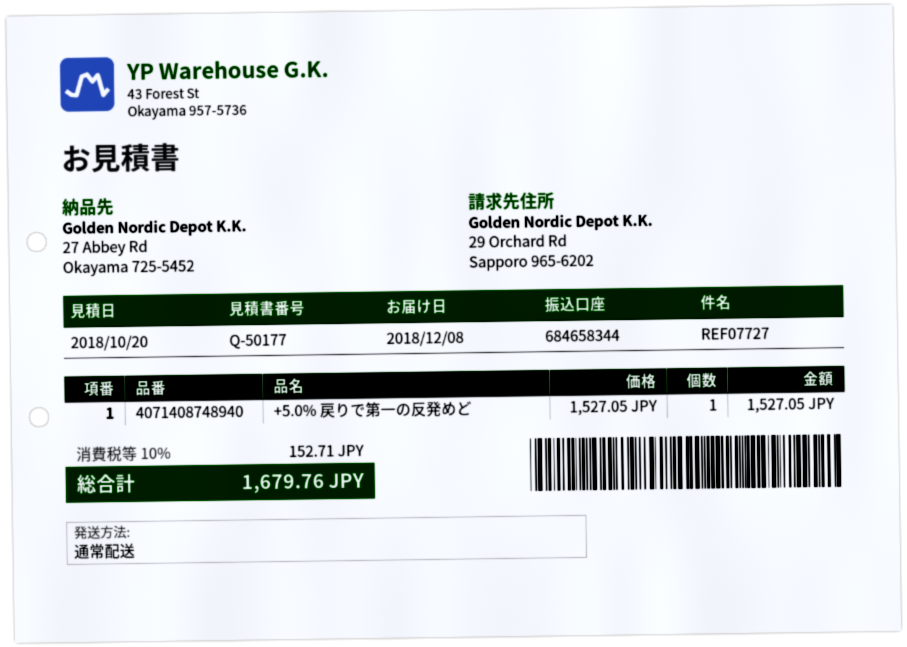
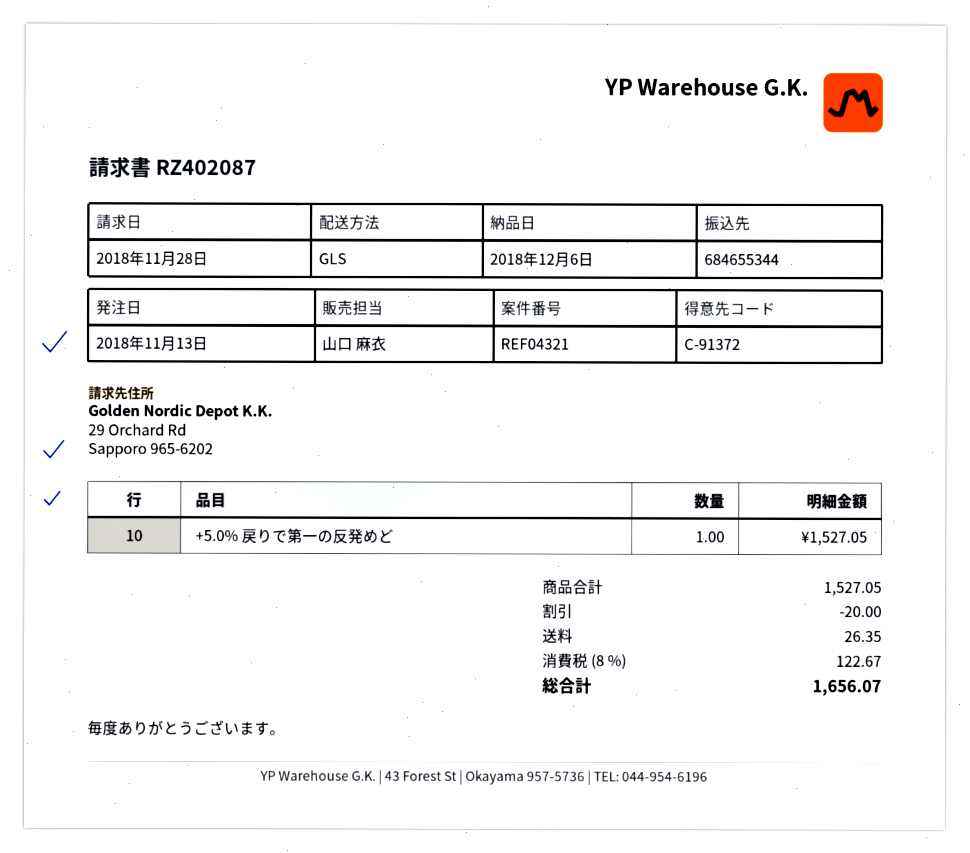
delivery date: 2018-12-08 -> 2018-12-06
reference: REF07727 -> REF04321
bank account: 684658344 -> 684655344
shipping method: standard -> GLS
discount: none -> 20.00
shipping: none -> 26.35
tax: 10% = 152.71 -> 8% = 122.67
total: 1679.76 -> 1656.07

